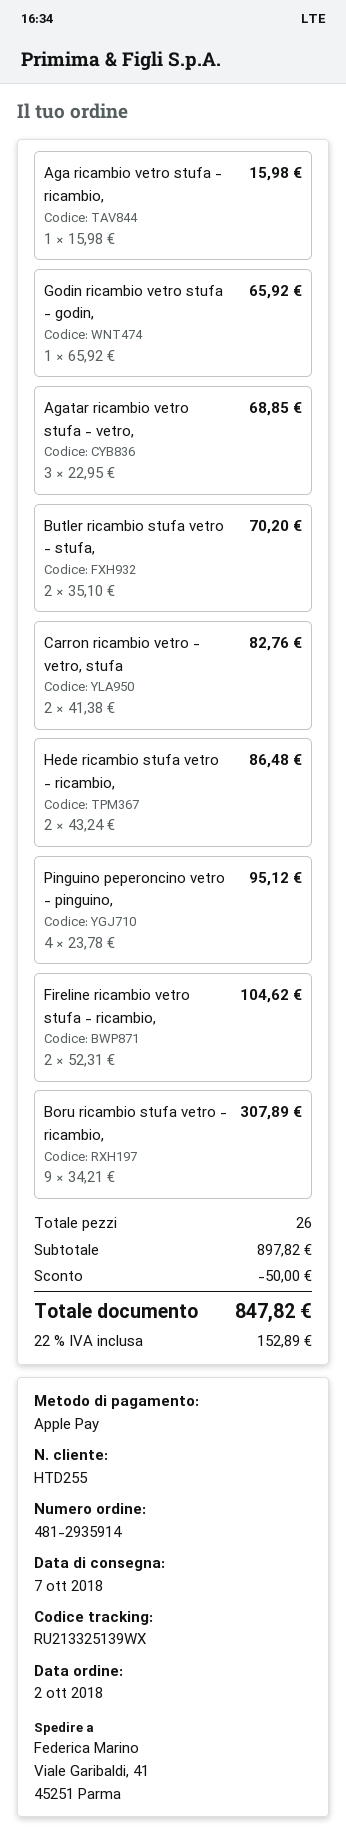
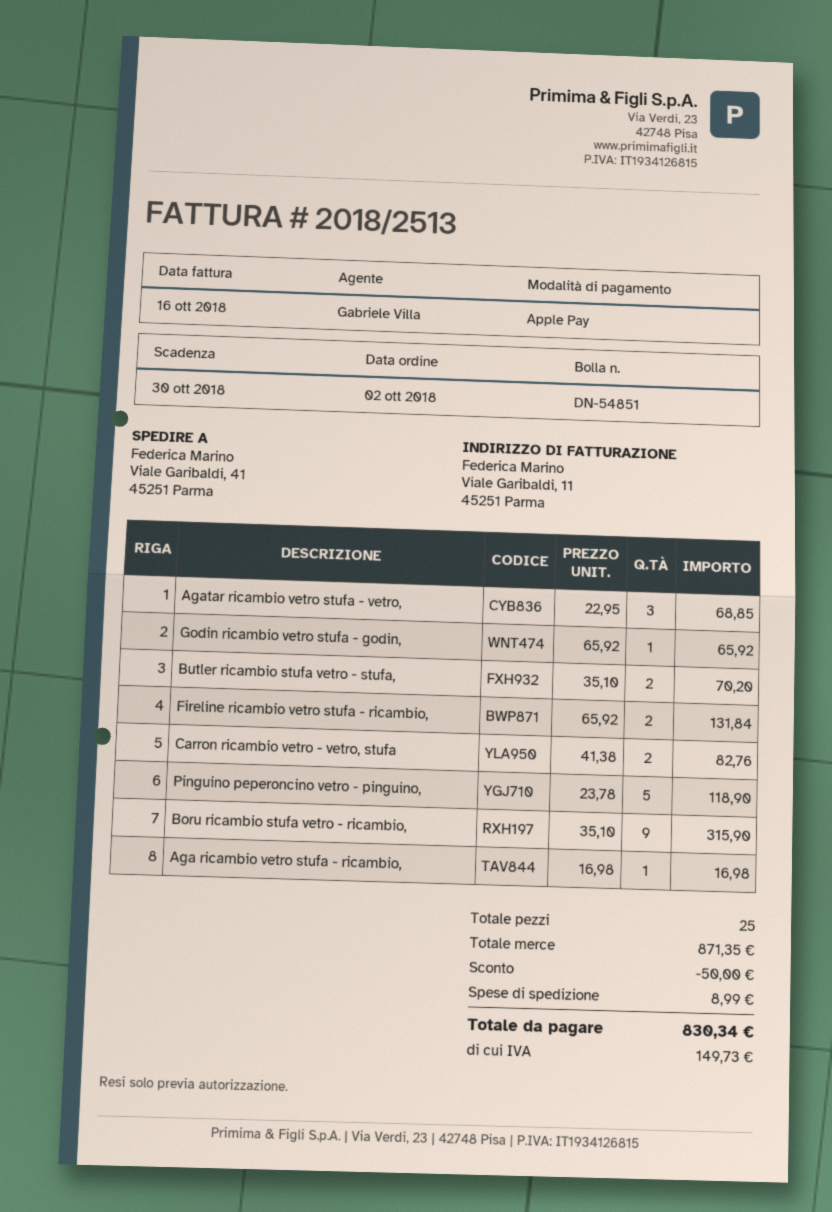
Aga ricambio vetro stufa - ricambio,: 1 x 15.98 = 15.98 -> 1 x 16.98 = 16.98
Hede ricambio stufa vetro - ricambio,: 2 x 43.24 = 86.48 -> none
Pinguino peperoncino vetro - pinguino,: 4 x 23.78 = 95.12 -> 5 x 23.78 = 118.90
Fireline ricambio vetro stufa - ricambio,: 2 x 52.31 = 104.62 -> 2 x 65.92 = 131.84
Boru ricambio stufa vetro - ricambio,: 9 x 34.21 = 307.89 -> 9 x 35.10 = 315.90
total quantity: 26 -> 25
subtotal: 897.82 -> 871.35
shipping: none -> 8.99
tax: 152.89 -> 149.73
total: 847.82 -> 830.34

